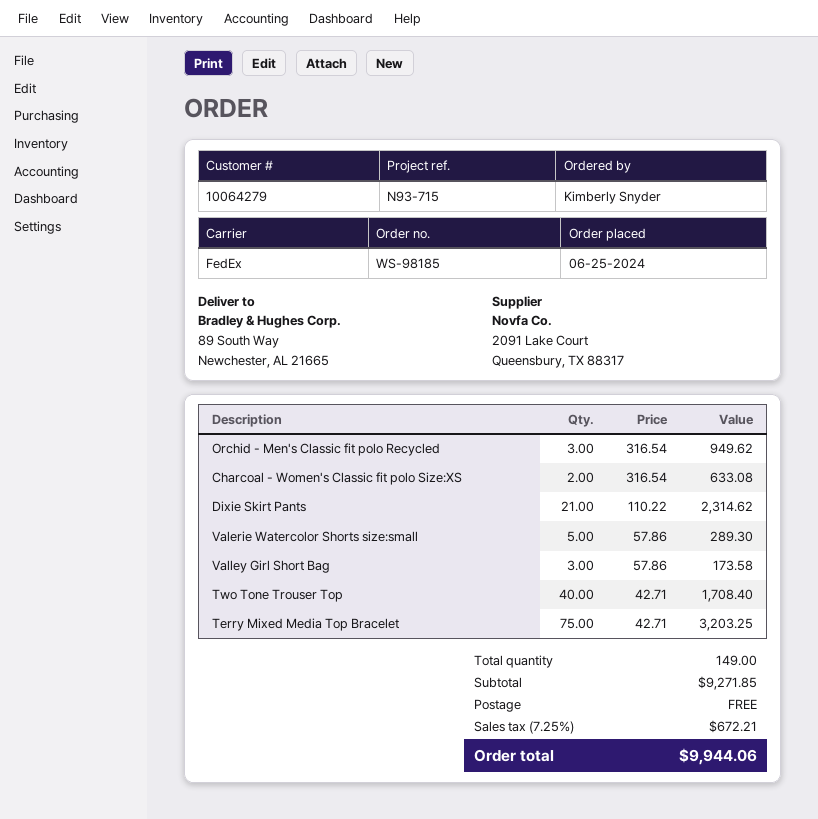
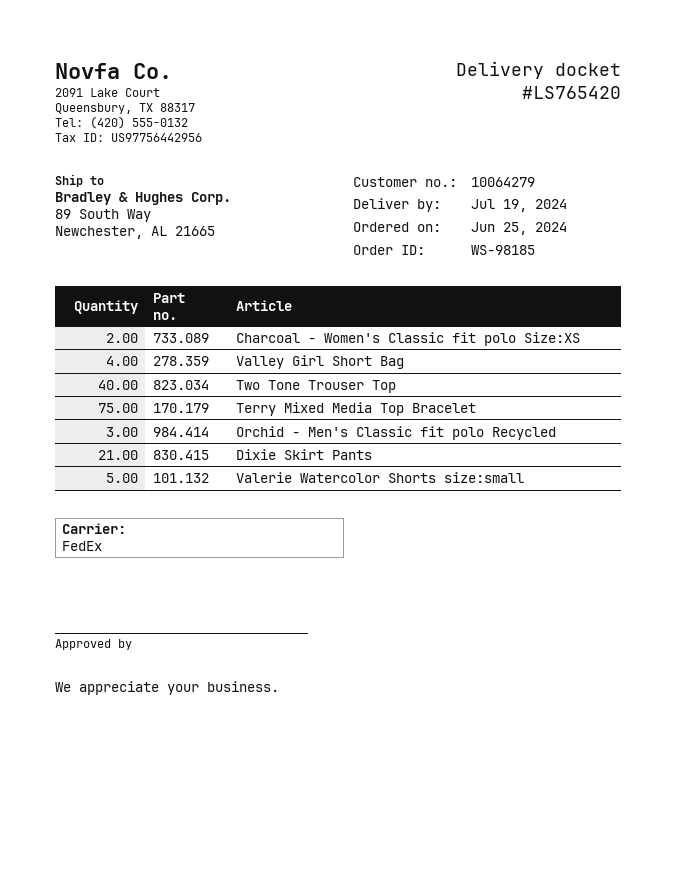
Valley Girl Short Bag: 3 -> 4

